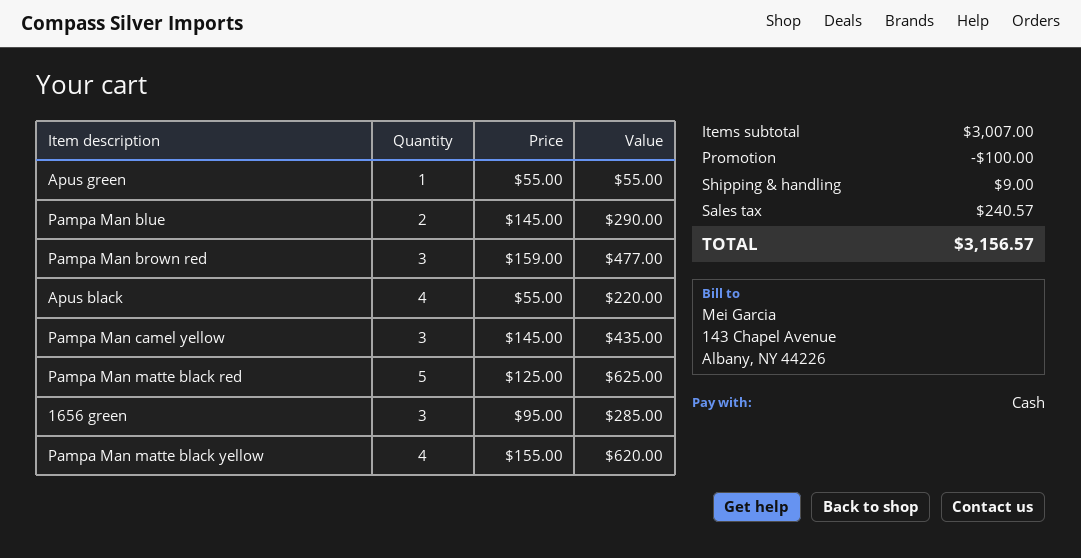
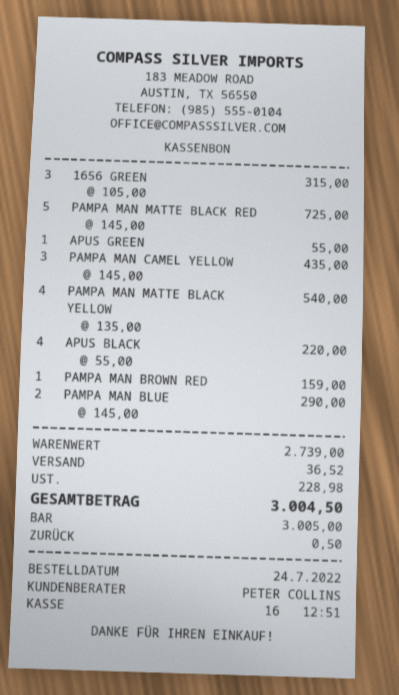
Pampa Man brown red: 3 x 159.00 = 477.00 -> 1 x 159.00 = 159.00
Pampa Man matte black red: 5 x 125.00 = 625.00 -> 5 x 145.00 = 725.00
1656 green: 3 x 95.00 = 285.00 -> 3 x 105.00 = 315.00
Pampa Man matte black yellow: 4 x 155.00 = 620.00 -> 4 x 135.00 = 540.00
subtotal: 3007.00 -> 2739.00
discount: 100.00 -> none
shipping: 9.00 -> 36.52
tax: 240.57 -> 228.98
total: 3156.57 -> 3004.50

